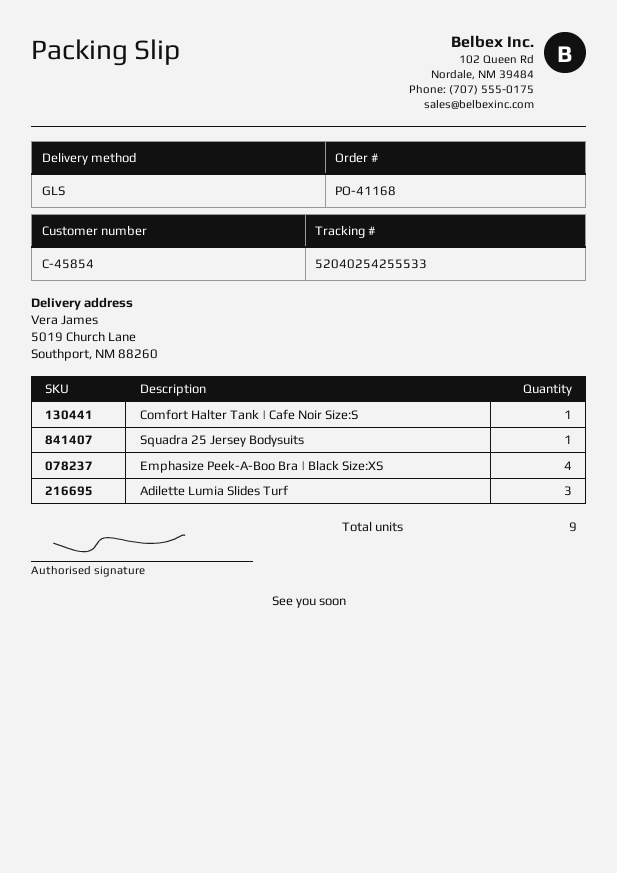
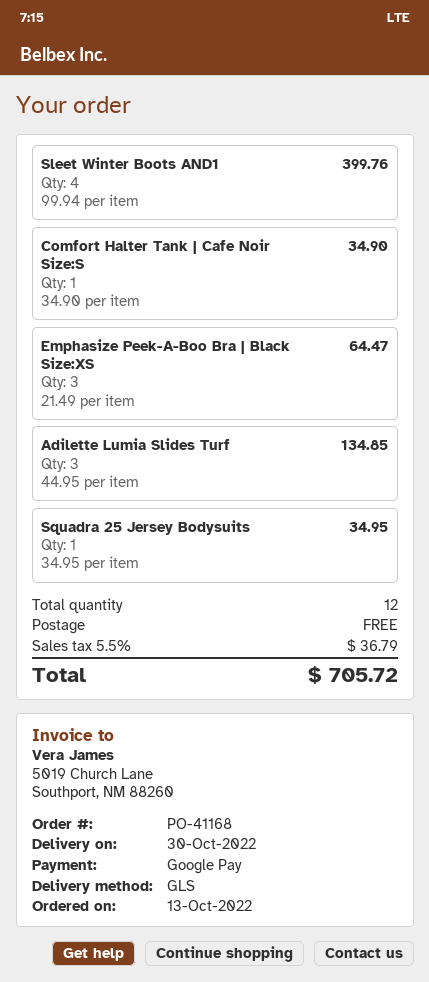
Emphasize Peek-A-Boo Bra | Black Size:XS: 4 -> 3
Sleet Winter Boots AND1: none -> 4
total quantity: 9 -> 12

